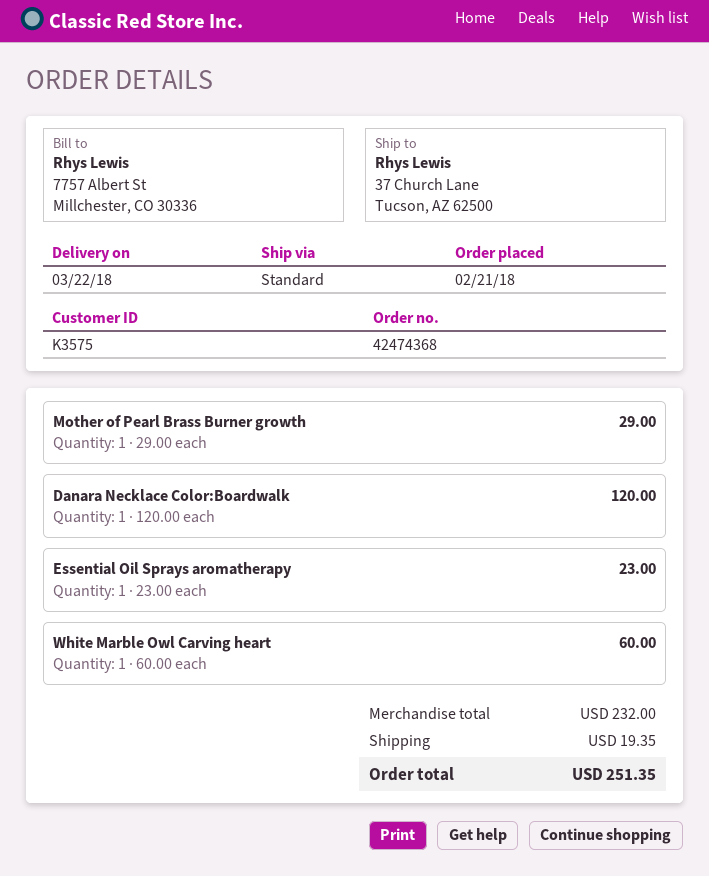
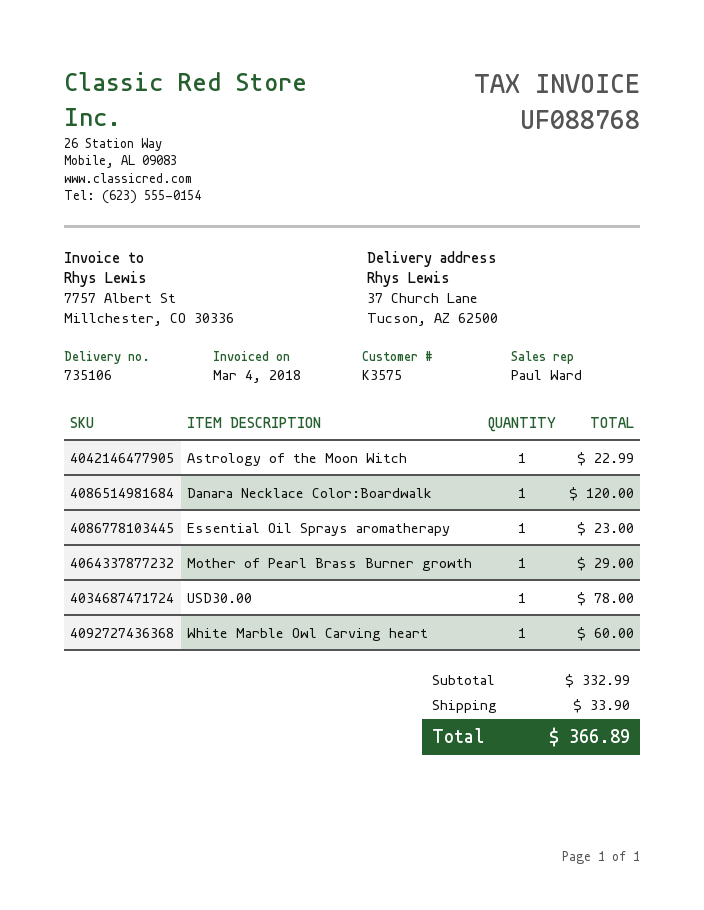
Astrology of the Moon Witch: none -> 1 for 22.99
USD30.00: none -> 1 for 78.00
subtotal: 232.00 -> 332.99
shipping: 19.35 -> 33.90
total: 251.35 -> 366.89

